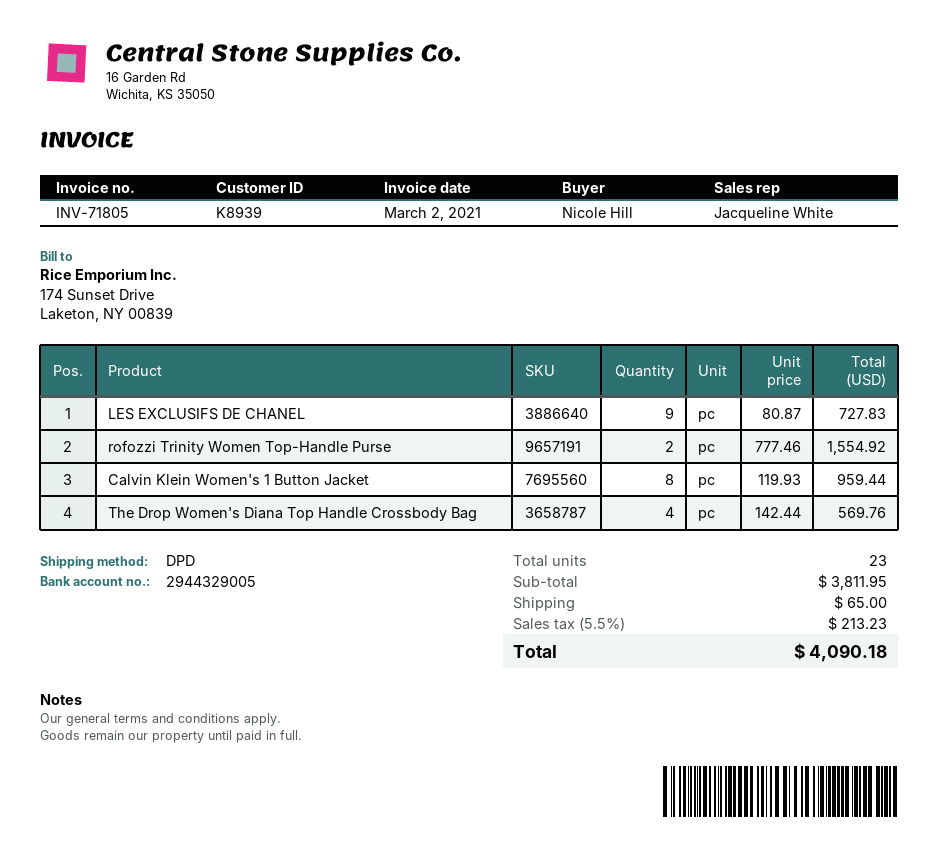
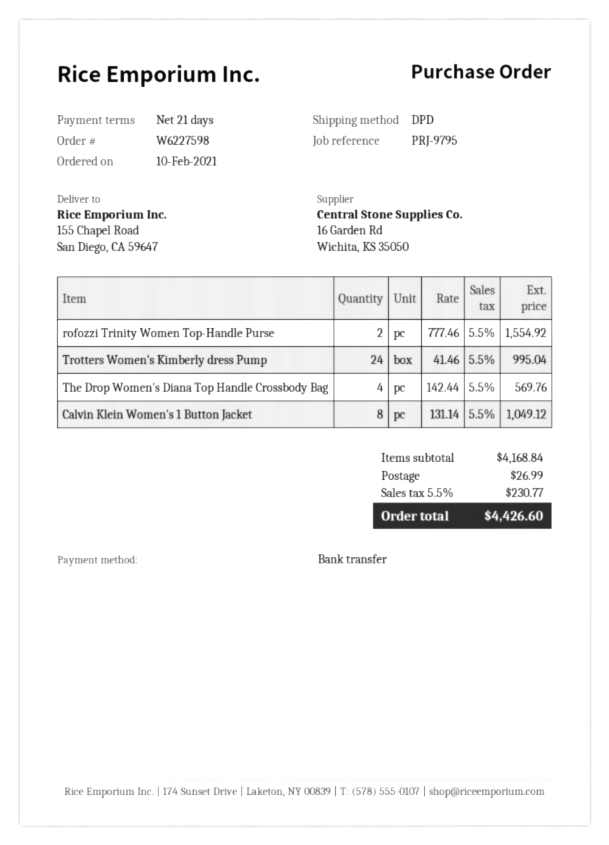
LES EXCLUSIFS DE CHANEL: 9 x 80.87 = 727.83 -> none
Calvin Klein Women's 1 Button Jacket: 8 x 119.93 = 959.44 -> 8 x 131.14 = 1049.12
Trotters Women's Kimberly dress Pump: none -> 24 x 41.46 = 995.04
subtotal: 3811.95 -> 4168.84
shipping: 65.00 -> 26.99
tax: 5.5% = 213.23 -> 5.5% = 230.77
total: 4090.18 -> 4426.60

